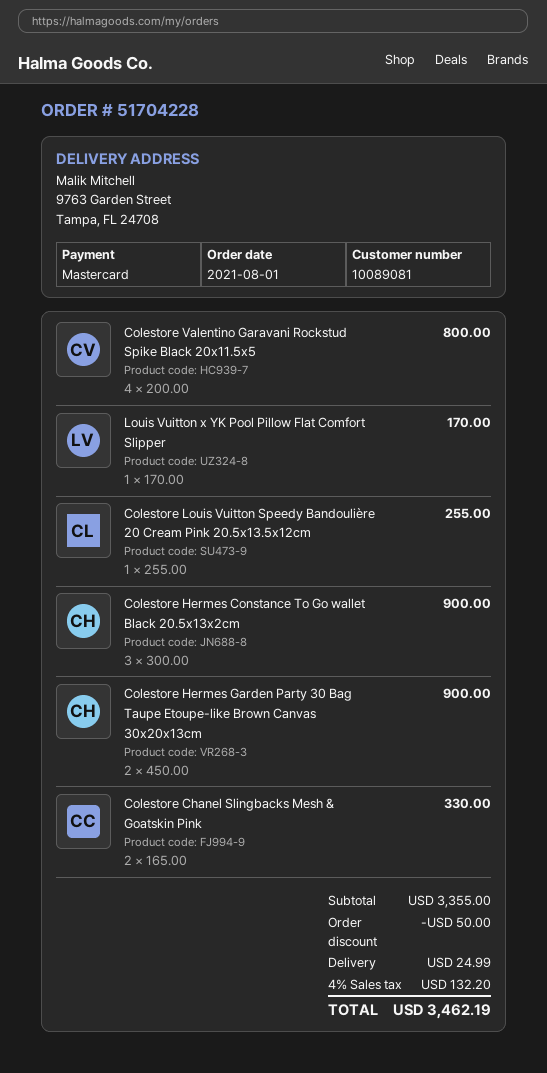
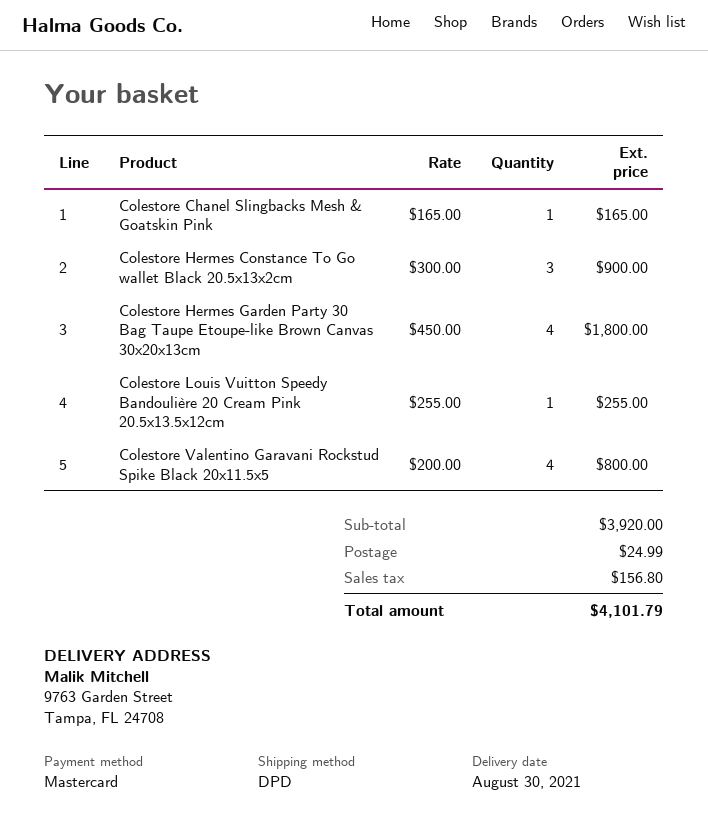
Louis Vuitton x YK Pool Pillow Flat Comfort Slipper: 1 x 170.00 = 170.00 -> none
Colestore Hermes Garden Party 30 Bag Taupe Etoupe-like Brown Canvas 30x20x13cm: 2 x 450.00 = 900.00 -> 4 x 450.00 = 1800.00
Colestore Chanel Slingbacks Mesh & Goatskin Pink: 2 x 165.00 = 330.00 -> 1 x 165.00 = 165.00
subtotal: 3355.00 -> 3920.00
discount: 50.00 -> none
tax: 132.20 -> 156.80
total: 3462.19 -> 4101.79

